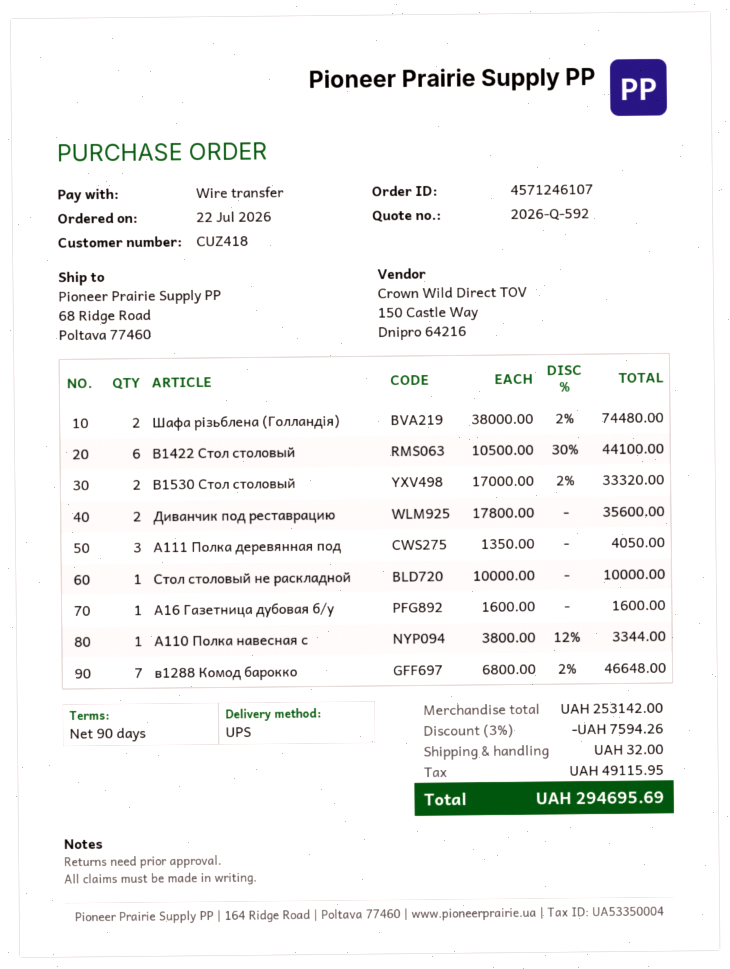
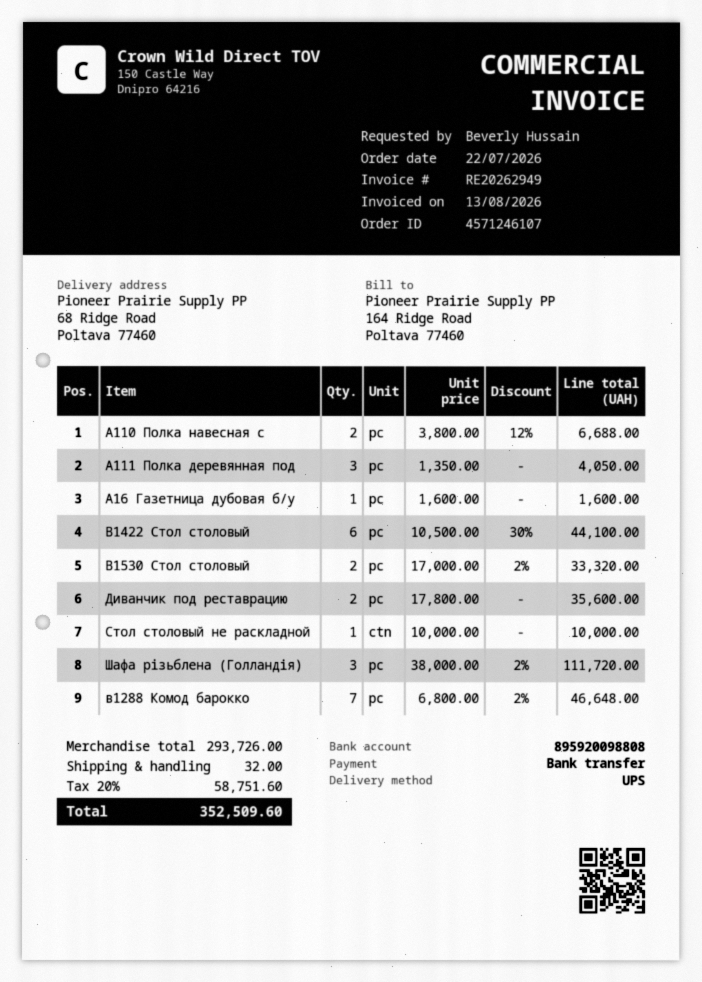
Шафа різьблена (Голландія): 2 x 38000.00 - 2% = 74480.00 -> 3 x 38000.00 - 2% = 111720.00
А110 Полка навесная с: 1 x 3800.00 - 12% = 3344.00 -> 2 x 3800.00 - 12% = 6688.00
subtotal: 253142.00 -> 293726.00
discount: 3% = 7594.26 -> none
tax: 49115.95 -> 58751.60
total: 294695.69 -> 352509.60

